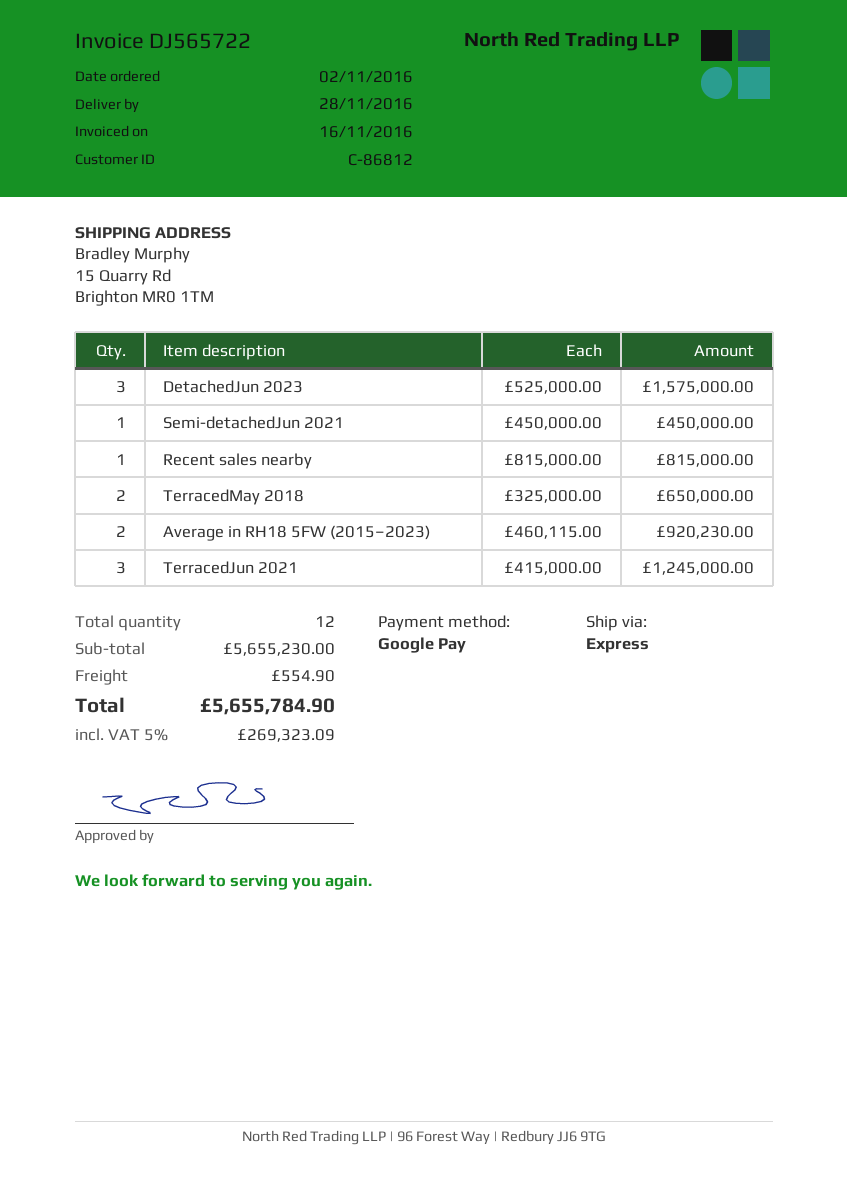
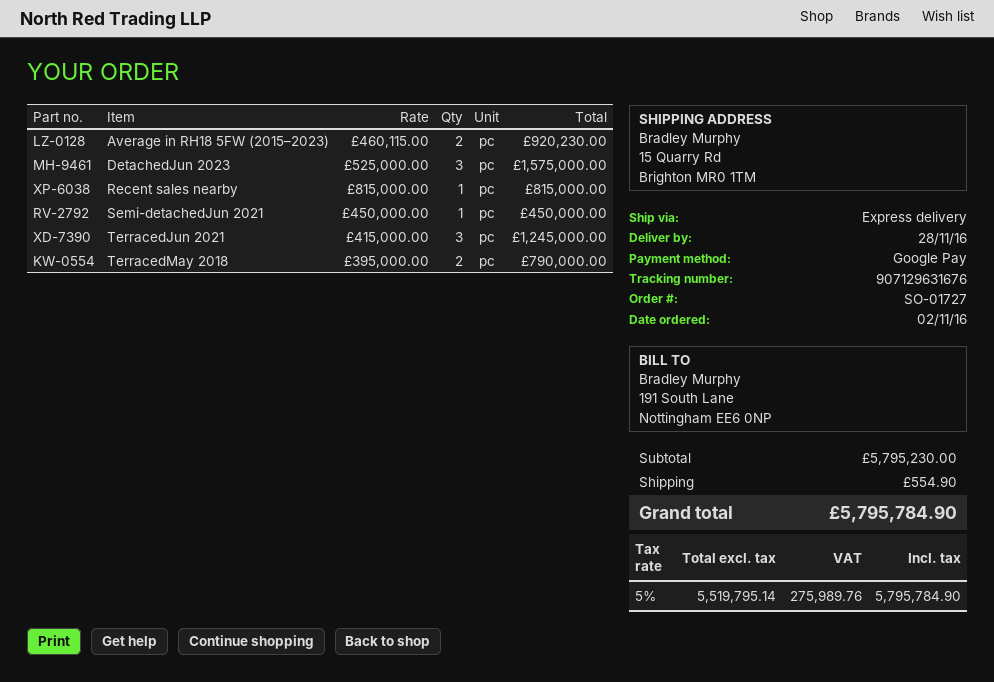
TerracedMay 2018: 2 x 325000.00 = 650000.00 -> 2 x 395000.00 = 790000.00
subtotal: 5655230.00 -> 5795230.00
tax: 5% = 269323.09 -> 5% = 275989.76
total: 5655784.90 -> 5795784.90

